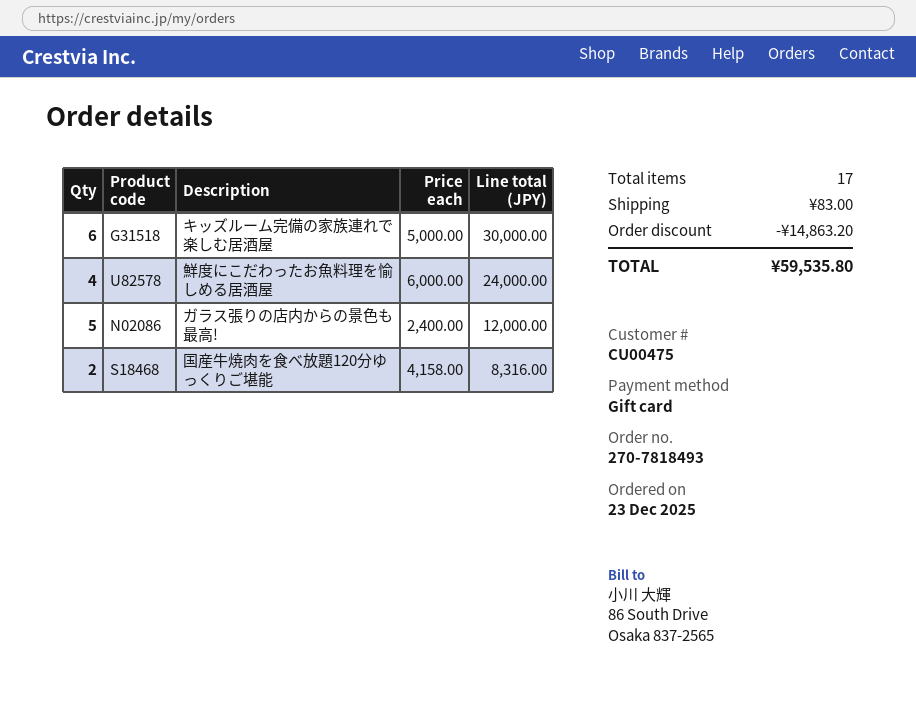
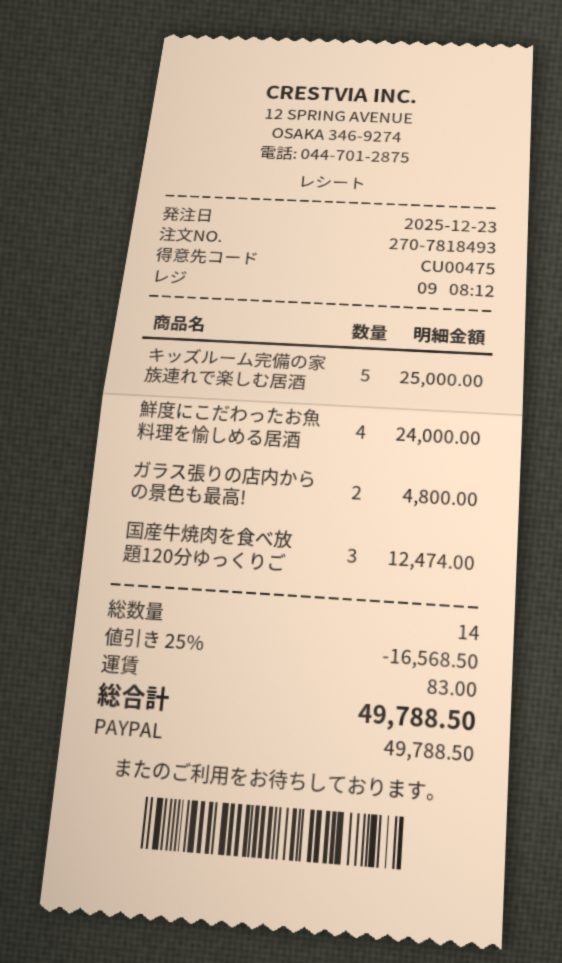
payment method: gift card -> PayPal
キッズルーム完備の家族連れで楽しむ居酒屋: 6 for 30000.00 -> 5 for 25000.00
ガラス張りの店内からの景色も最高!: 5 for 12000.00 -> 2 for 4800.00
国産牛焼肉を食べ放題120分ゆっくりご堪能: 2 for 8316.00 -> 3 for 12474.00
total quantity: 17 -> 14
discount: 14863.20 -> 16568.50
total: 59535.80 -> 49788.50

